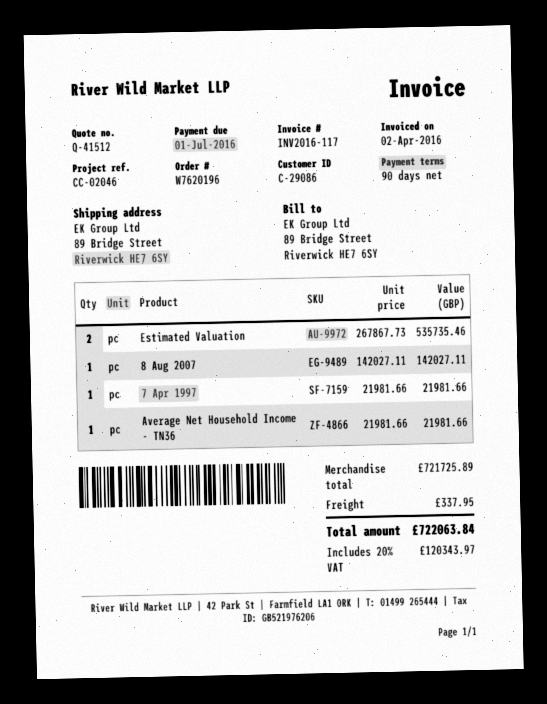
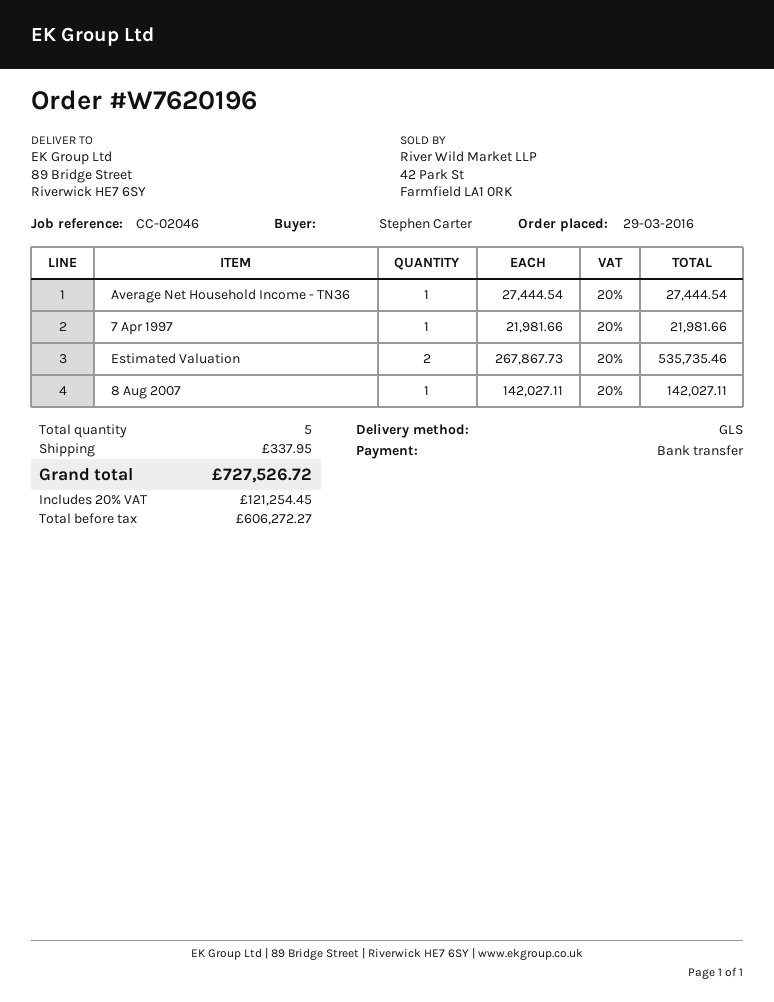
Average Net Household Income - TN36: 1 x 21981.66 = 21981.66 -> 1 x 27444.54 = 27444.54
tax: 20% = 120343.97 -> 20% = 121254.45
total: 722063.84 -> 727526.72

